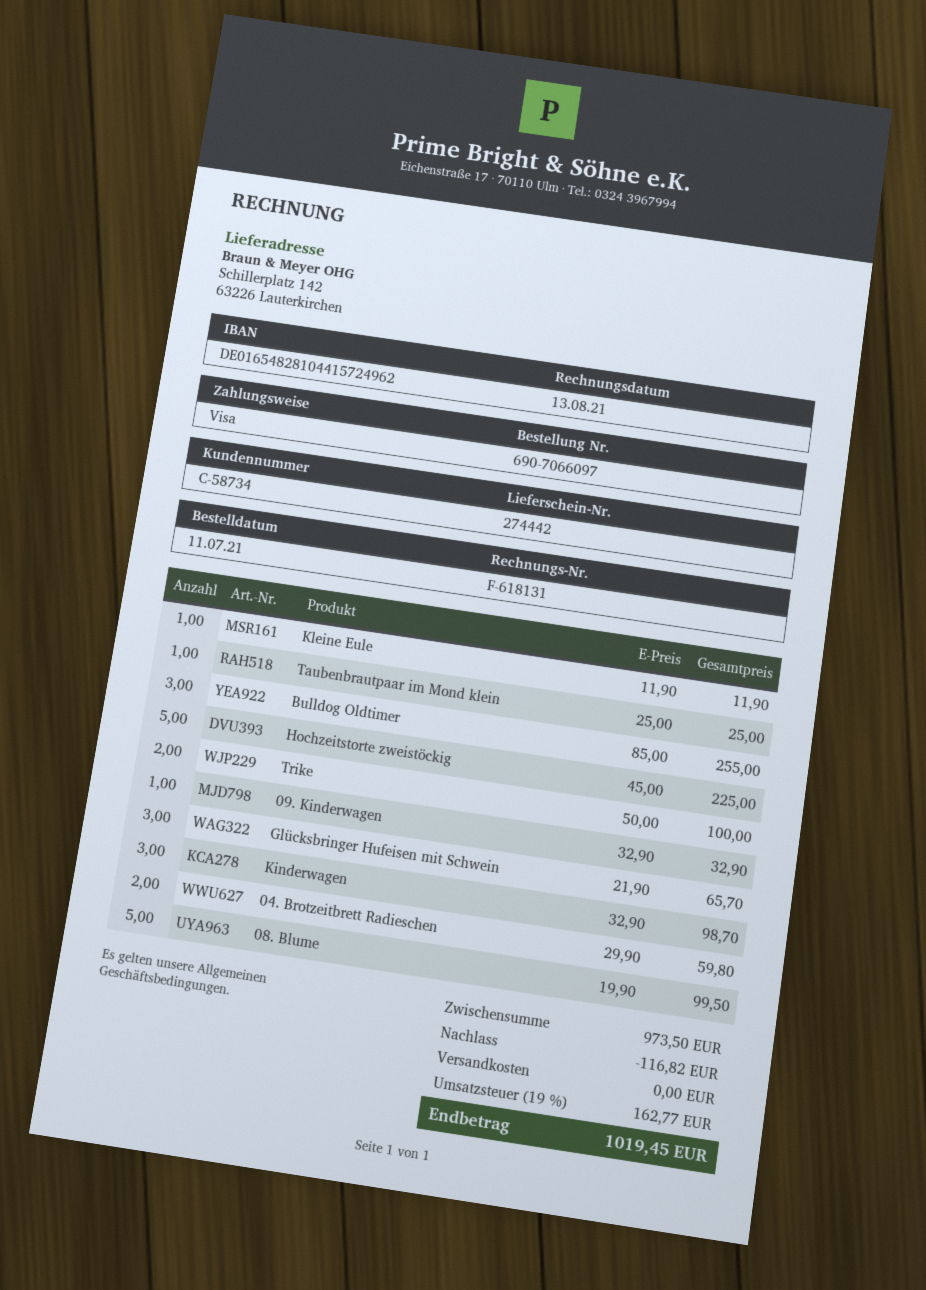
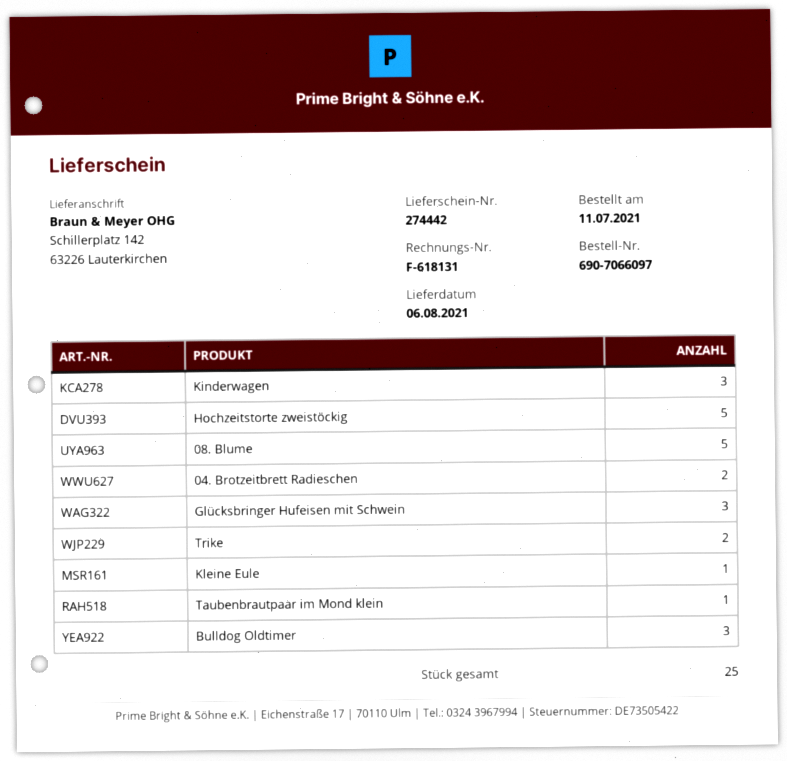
09. Kinderwagen: 1 -> none

